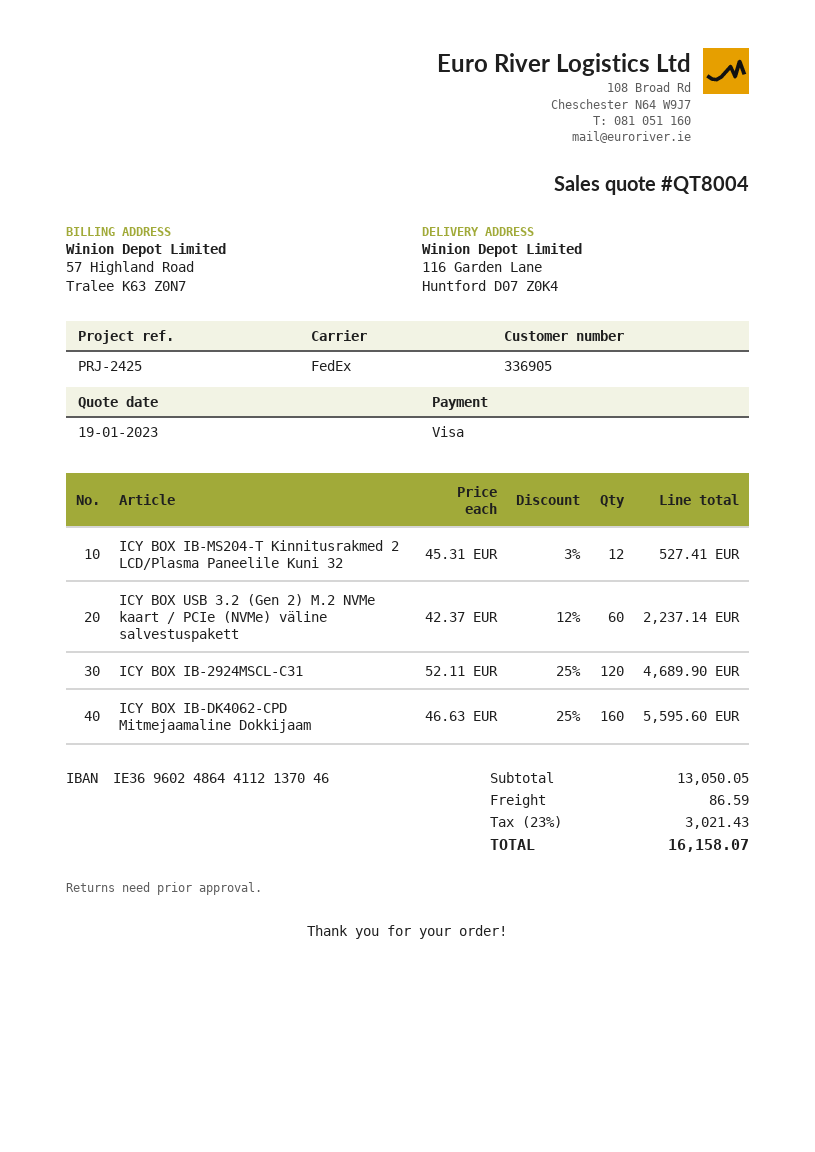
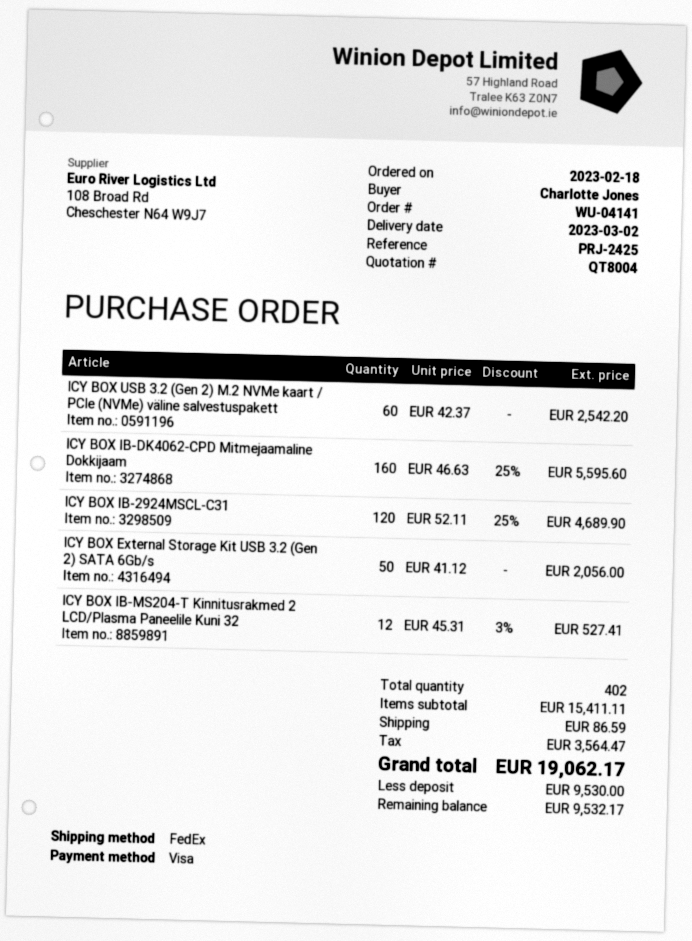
ICY BOX USB 3.2 (Gen 2) M.2 NVMe kaart / PCIe (NVMe) väline salvestuspakett: 60 x 42.37 - 12% = 2237.14 -> 60 x 42.37 = 2542.20
ICY BOX External Storage Kit USB 3.2 (Gen 2) SATA 6Gb/s: none -> 50 x 41.12 = 2056.00
subtotal: 13050.05 -> 15411.11
tax: 3021.43 -> 3564.47
total: 16158.07 -> 19062.17

